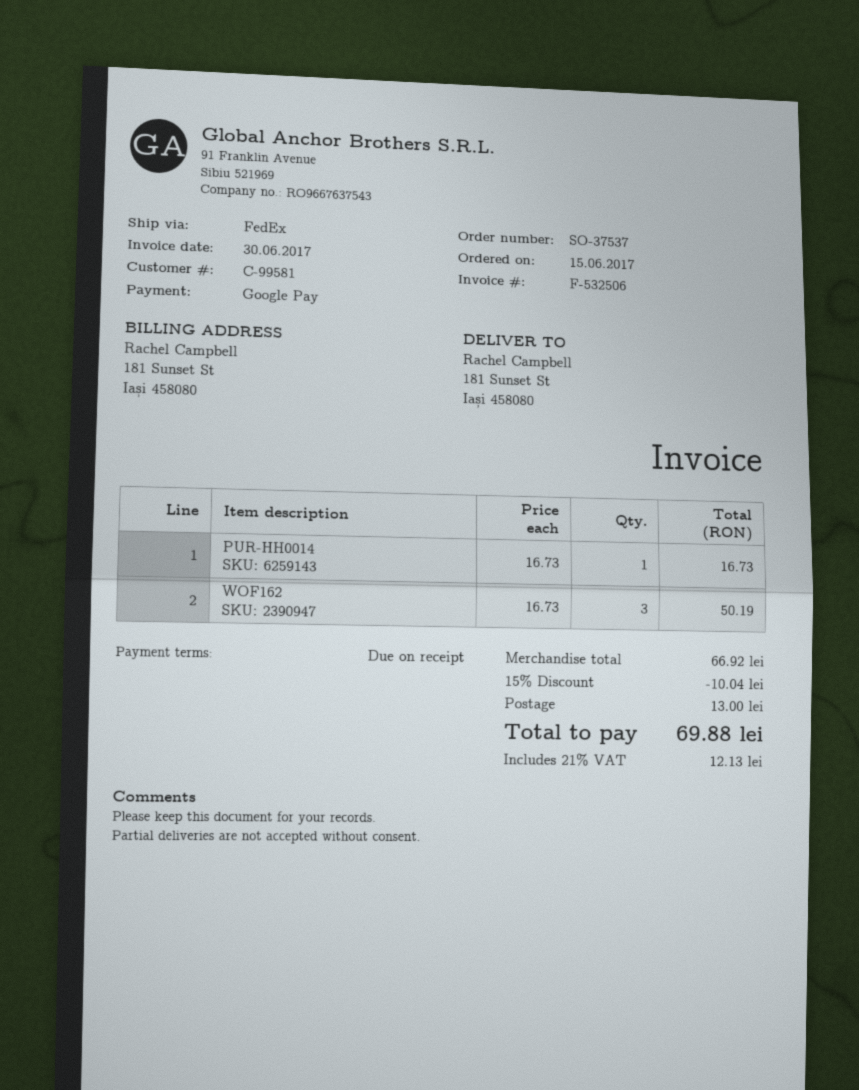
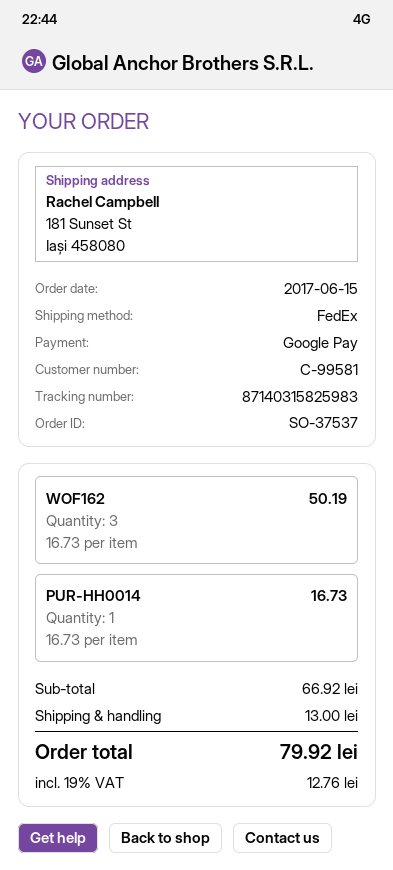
discount: 15% = 10.04 -> none
tax: 21% = 12.13 -> 19% = 12.76
total: 69.88 -> 79.92

